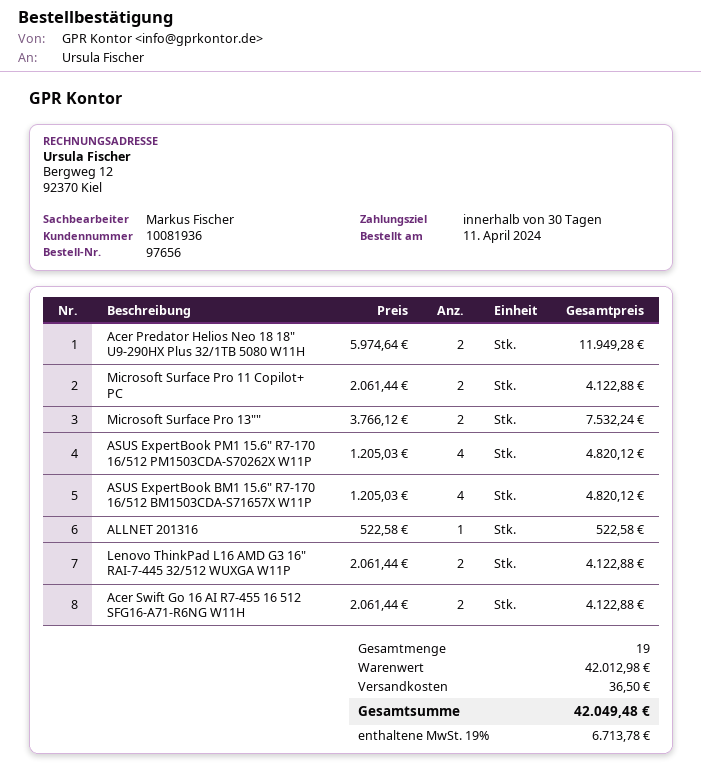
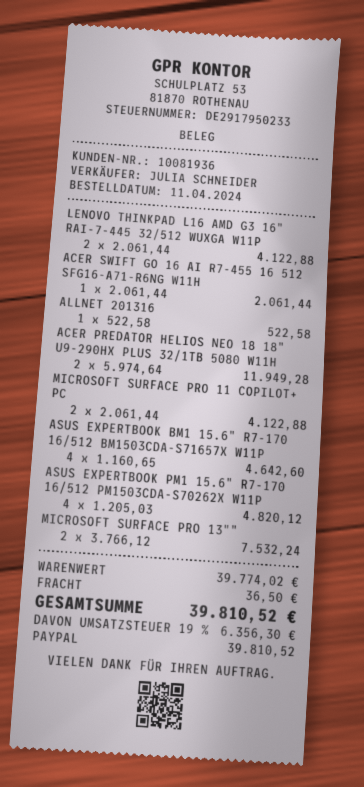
sales rep: Markus Fischer -> JULIA SCHNEIDER
ASUS ExpertBook BM1 15.6" R7-170 16/512 BM1503CDA-S71657X W11P: 4 x 1205.03 = 4820.12 -> 4 x 1160.65 = 4642.60
Acer Swift Go 16 AI R7-455 16 512 SFG16-A71-R6NG W11H: 2 x 2061.44 = 4122.88 -> 1 x 2061.44 = 2061.44
subtotal: 42012.98 -> 39774.02
tax: 19% = 6713.78 -> 19% = 6356.30
total: 42049.48 -> 39810.52

